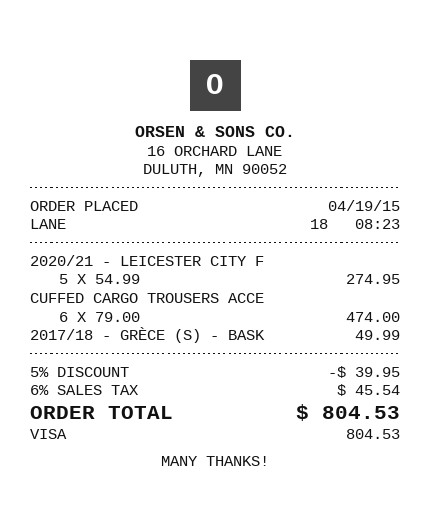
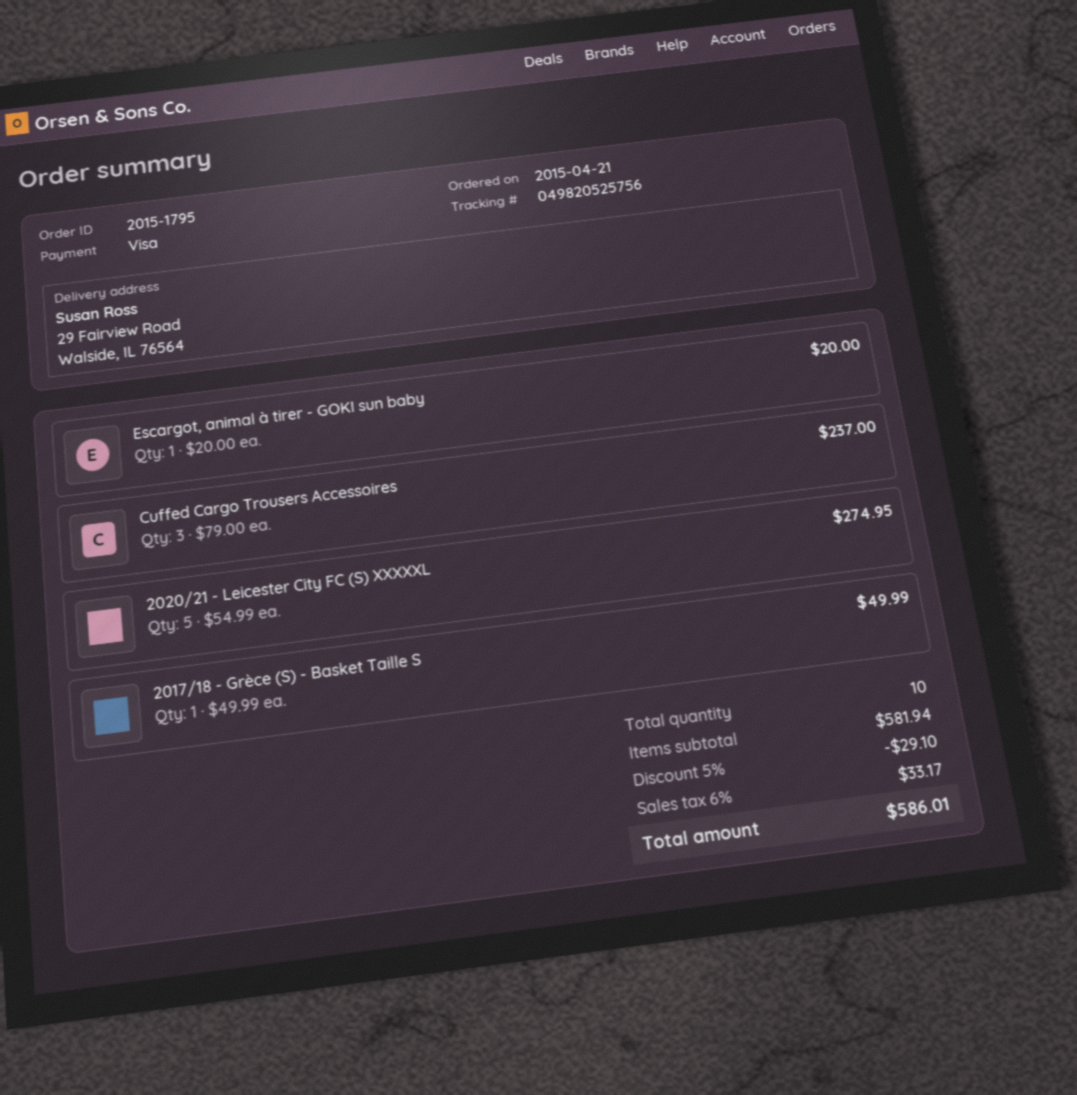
order date: 2015-04-19 -> 2015-04-21
CUFFED CARGO TROUSERS ACCE: 6 x 79.00 = 474.00 -> 3 x 79.00 = 237.00
Escargot, animal à tirer - GOKI sun baby: none -> 1 x 20.00 = 20.00
discount: 5% = 39.95 -> 5% = 29.10
tax: 6% = 45.54 -> 6% = 33.17
total: 804.53 -> 586.01

